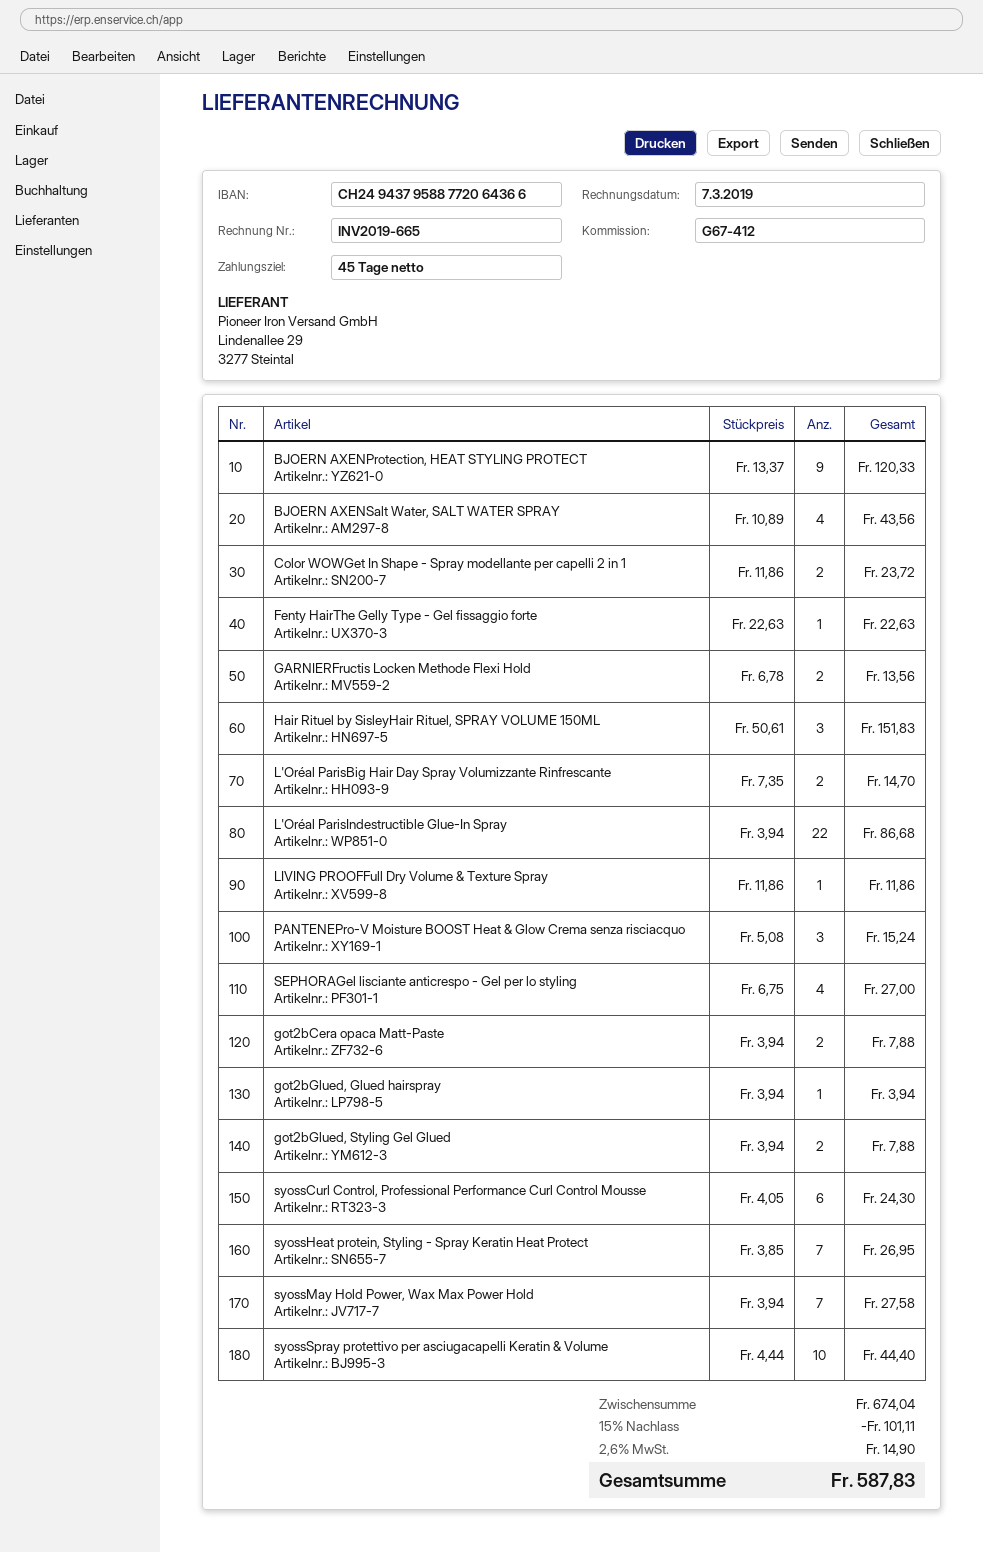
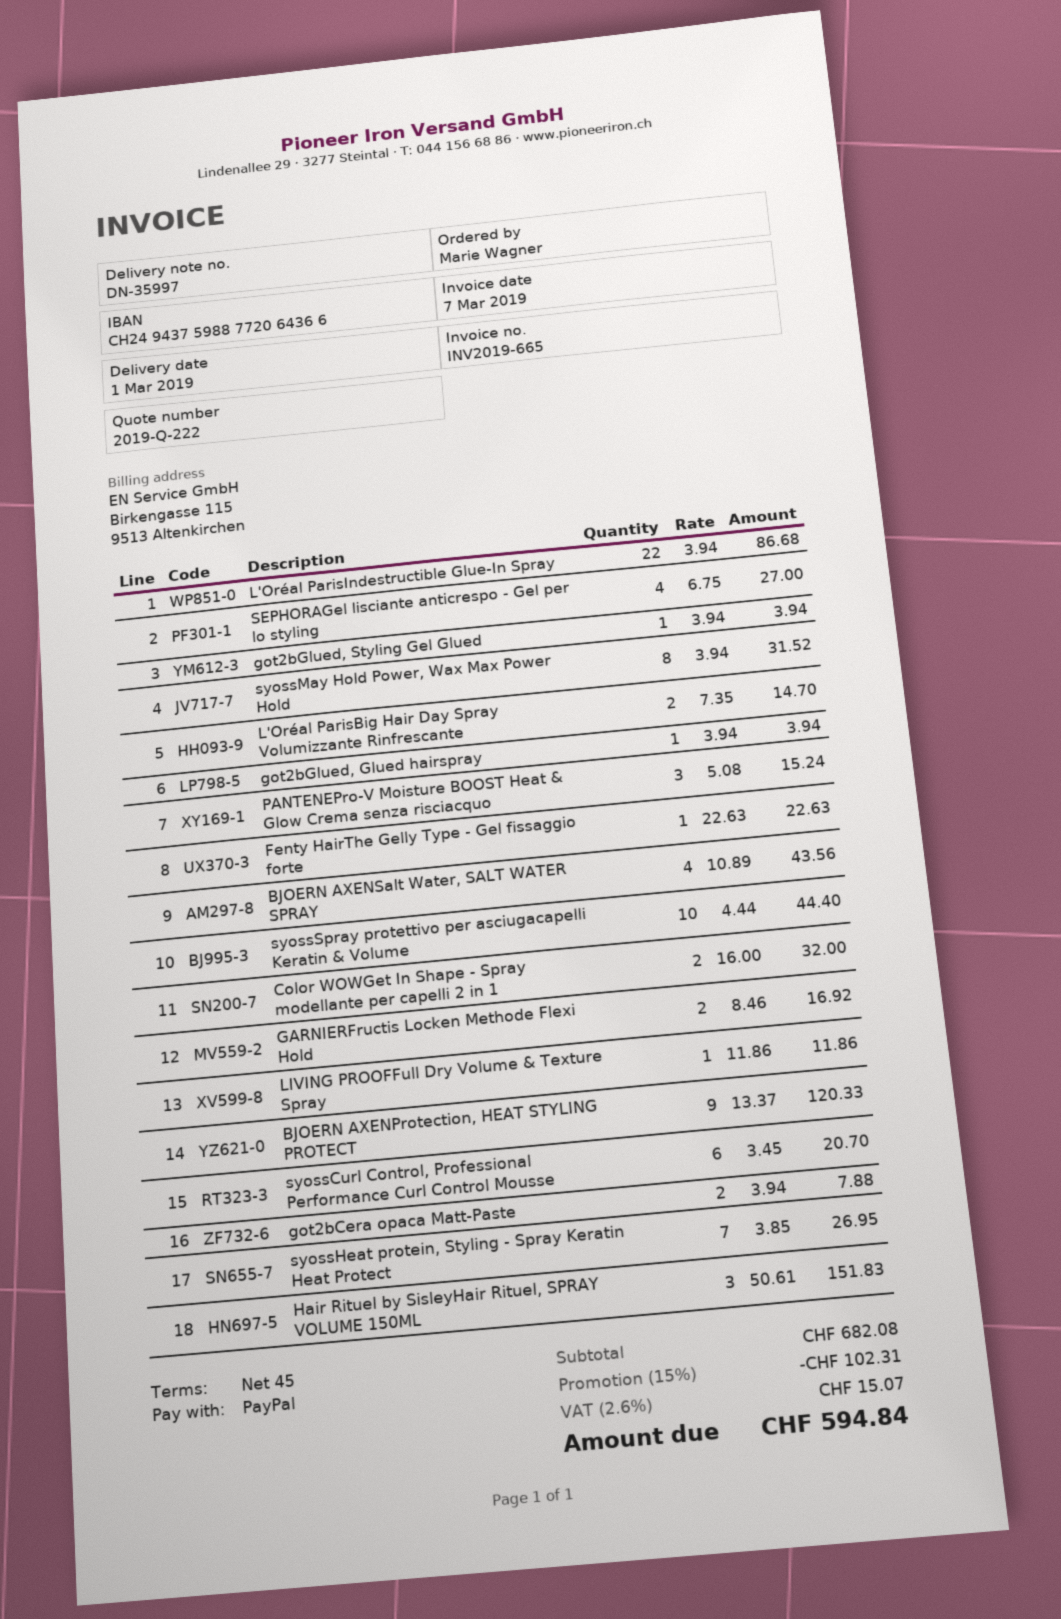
bank account: CH2494379588772064366 -> CH2494375988772064366
Color WOWGet In Shape - Spray modellante per capelli 2 in 1: 2 x 11.86 = 23.72 -> 2 x 16.00 = 32.00
GARNIERFructis Locken Methode Flexi Hold: 2 x 6.78 = 13.56 -> 2 x 8.46 = 16.92
got2bGlued, Styling Gel Glued: 2 x 3.94 = 7.88 -> 1 x 3.94 = 3.94
syossCurl Control, Professional Performance Curl Control Mousse: 6 x 4.05 = 24.30 -> 6 x 3.45 = 20.70
syossMay Hold Power, Wax Max Power Hold: 7 x 3.94 = 27.58 -> 8 x 3.94 = 31.52
subtotal: 674.04 -> 682.08
discount: 15% = 101.11 -> 15% = 102.31
tax: 2.6% = 14.90 -> 2.6% = 15.07
total: 587.83 -> 594.84

